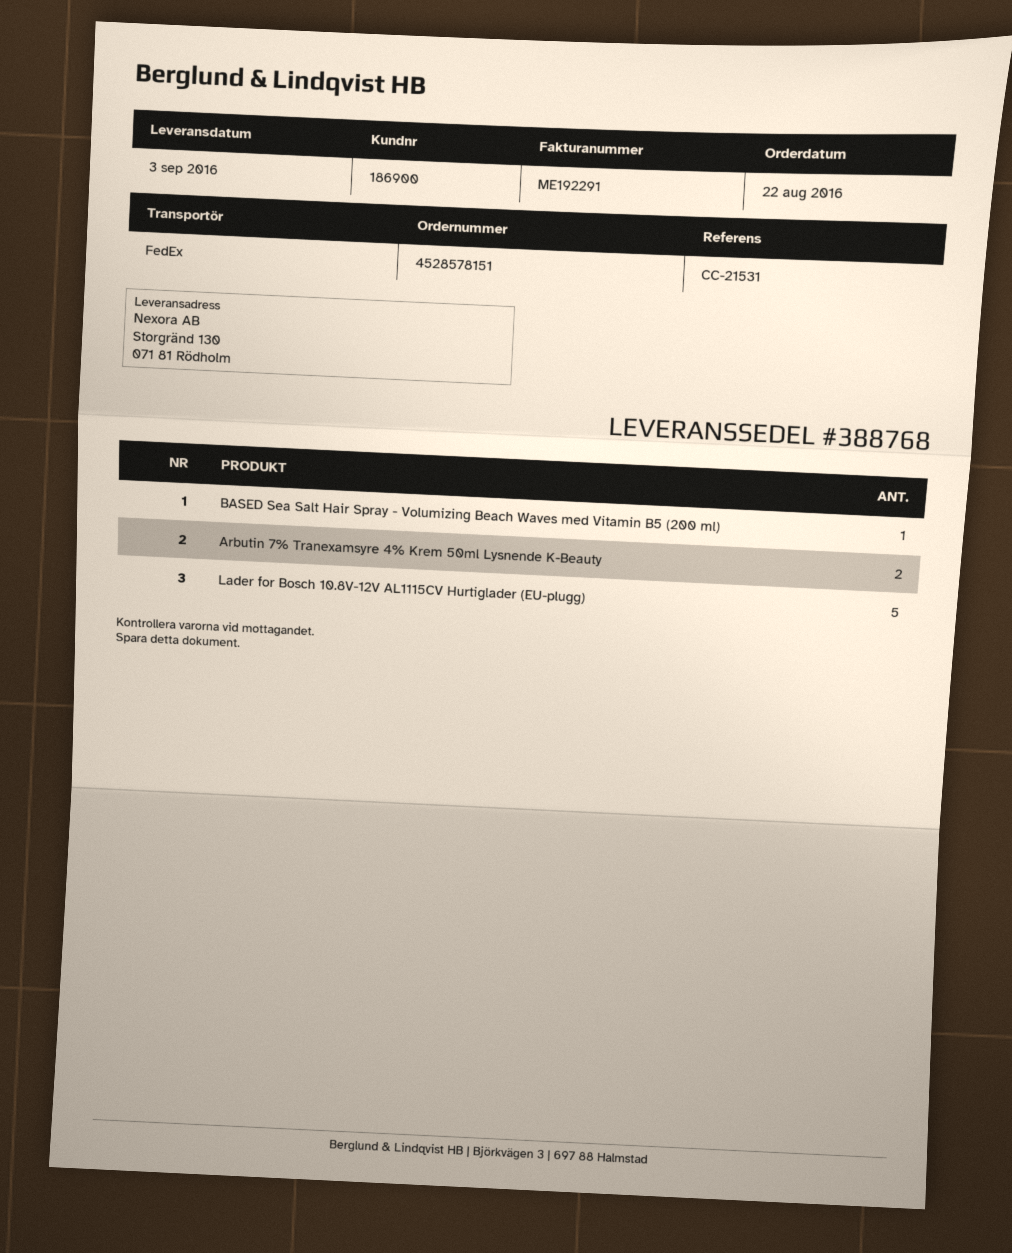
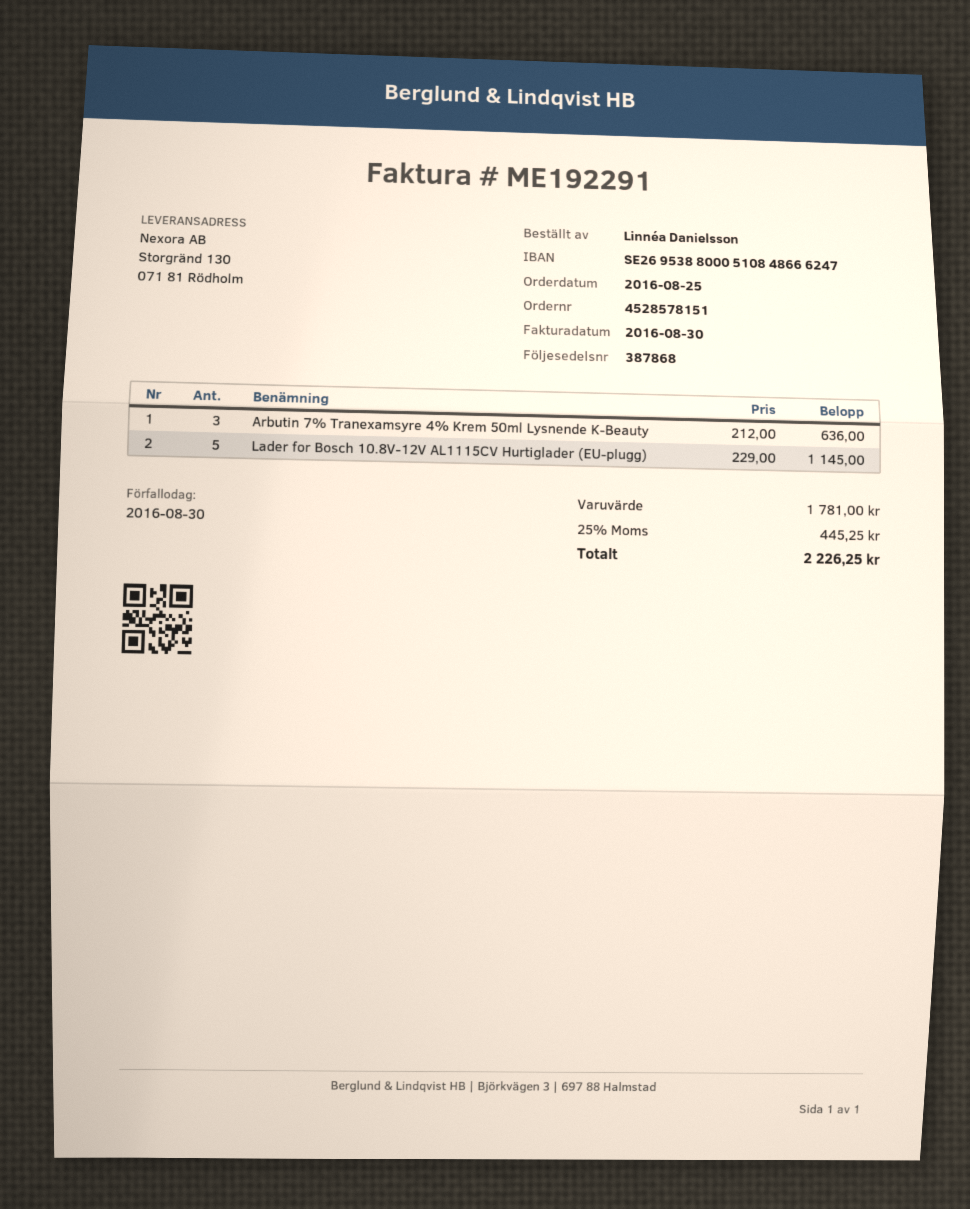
order date: 2016-08-22 -> 2016-08-25
delivery note number: 388768 -> 387868
BASED Sea Salt Hair Spray - Volumizing Beach Waves med Vitamin B5 (200 ml): 1 -> none
Arbutin 7% Tranexamsyre 4% Krem 50ml Lysnende K-Beauty: 2 -> 3

